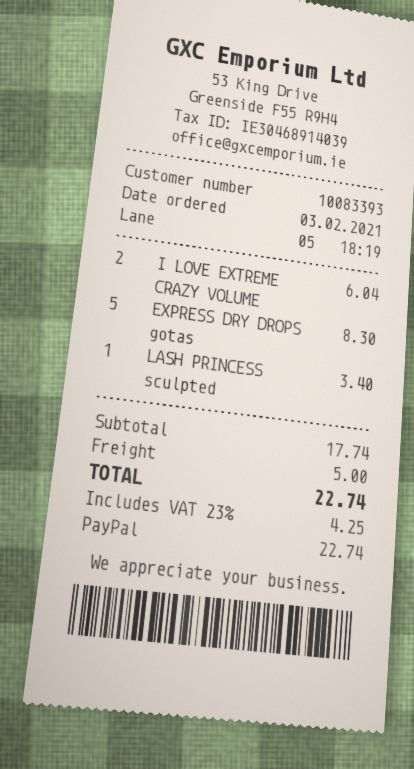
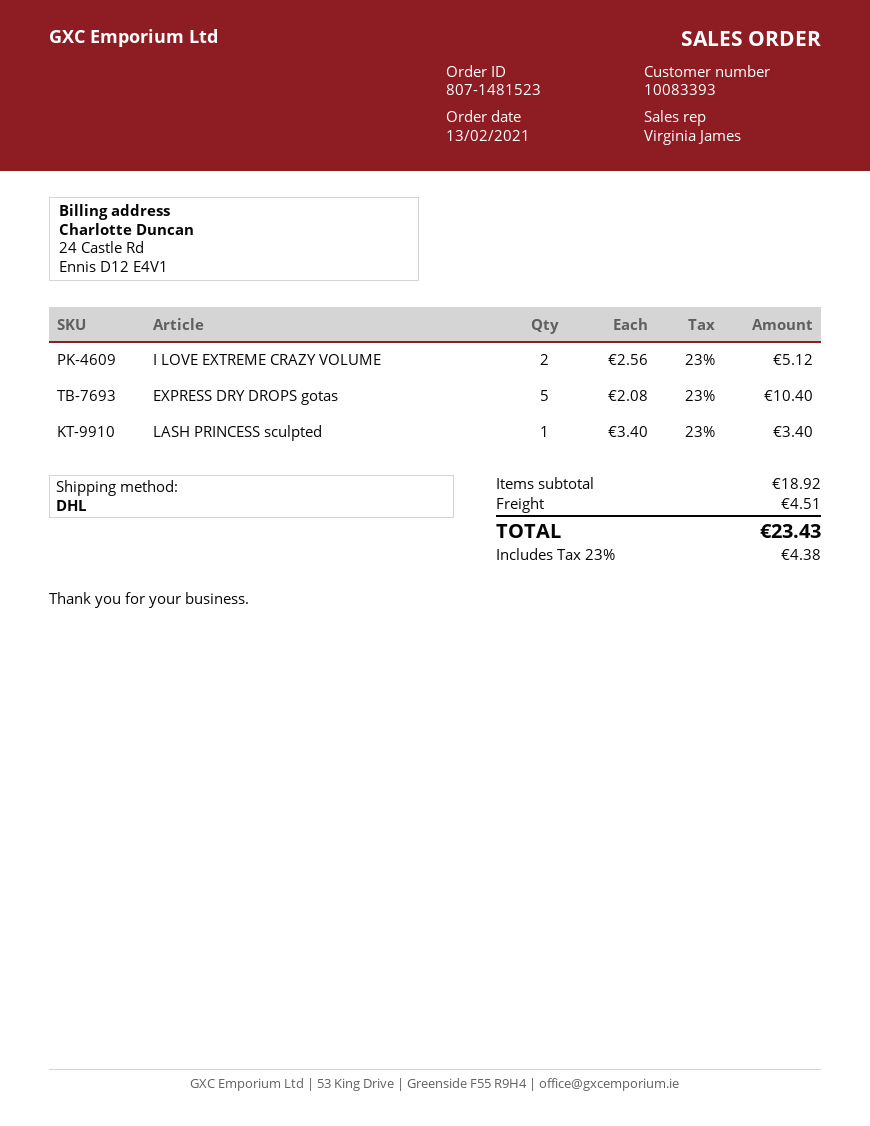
order date: 2021-02-03 -> 2021-02-13
I LOVE EXTREME CRAZY VOLUME: 2 for 6.04 -> 2 for 5.12
EXPRESS DRY DROPS gotas: 5 for 8.30 -> 5 for 10.40
subtotal: 17.74 -> 18.92
shipping: 5.00 -> 4.51
tax: 23% = 4.25 -> 23% = 4.38
total: 22.74 -> 23.43

